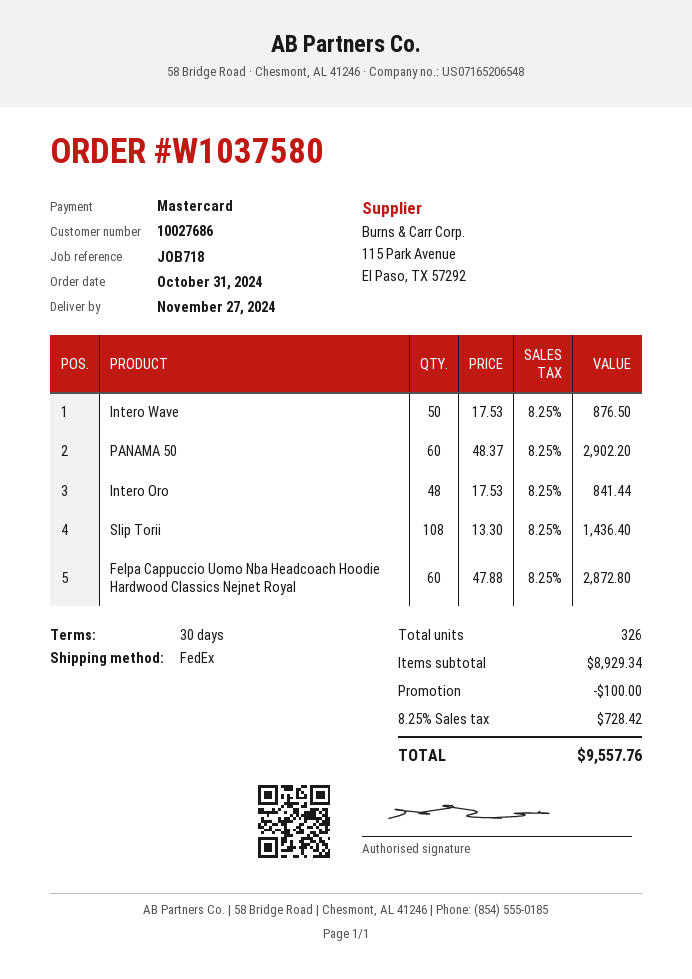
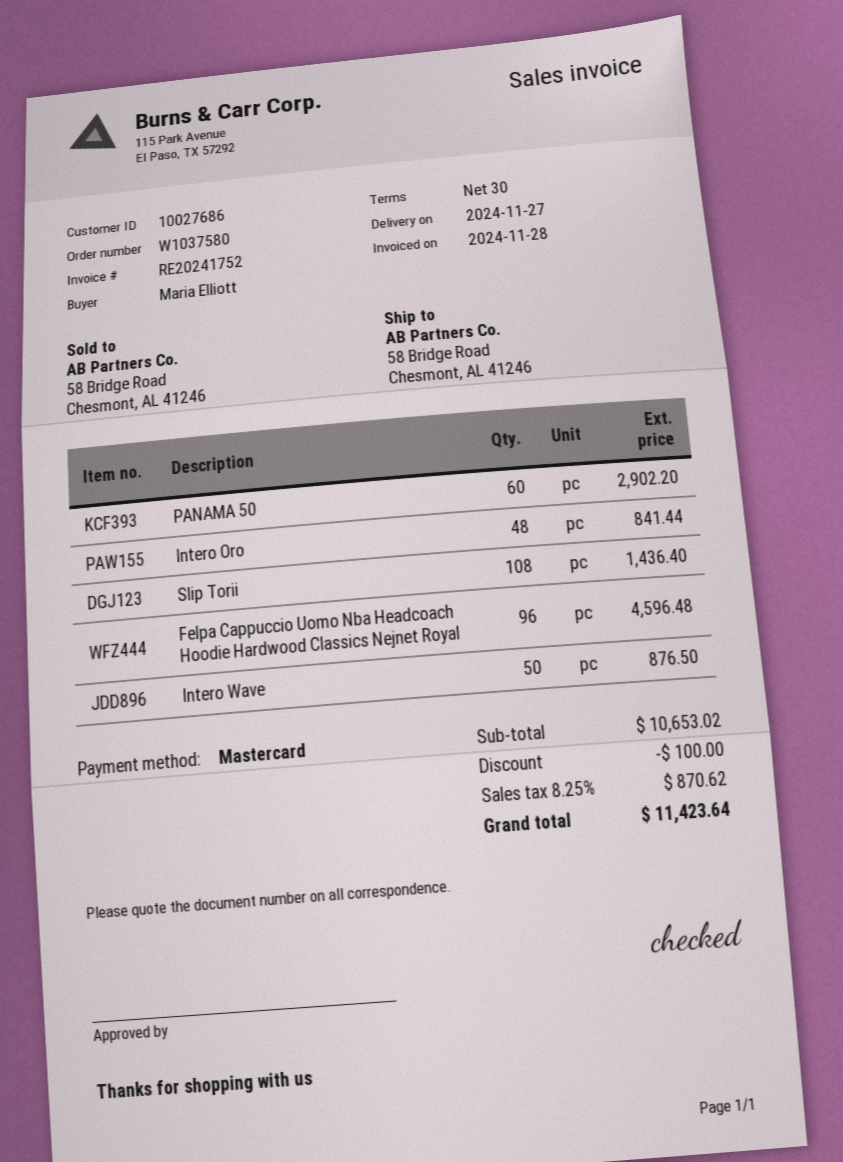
Felpa Cappuccio Uomo Nba Headcoach Hoodie Hardwood Classics Nejnet Royal: 60 for 2872.80 -> 96 for 4596.48
subtotal: 8929.34 -> 10653.02
tax: 8.25% = 728.42 -> 8.25% = 870.62
total: 9557.76 -> 11423.64

